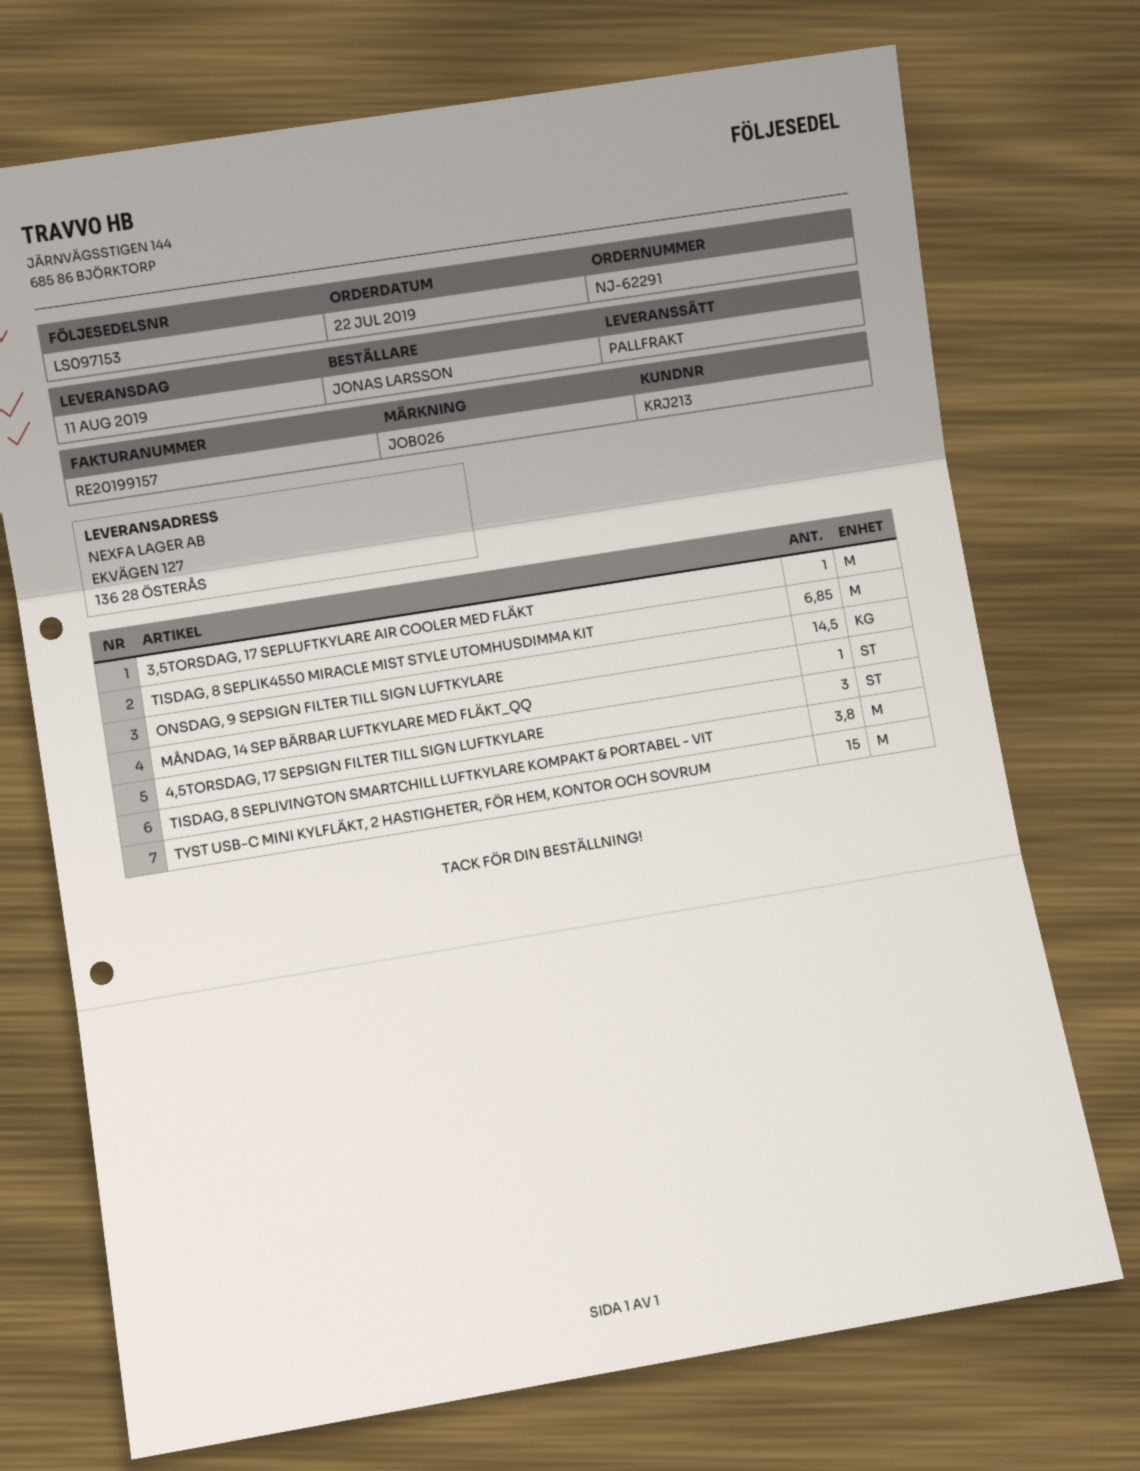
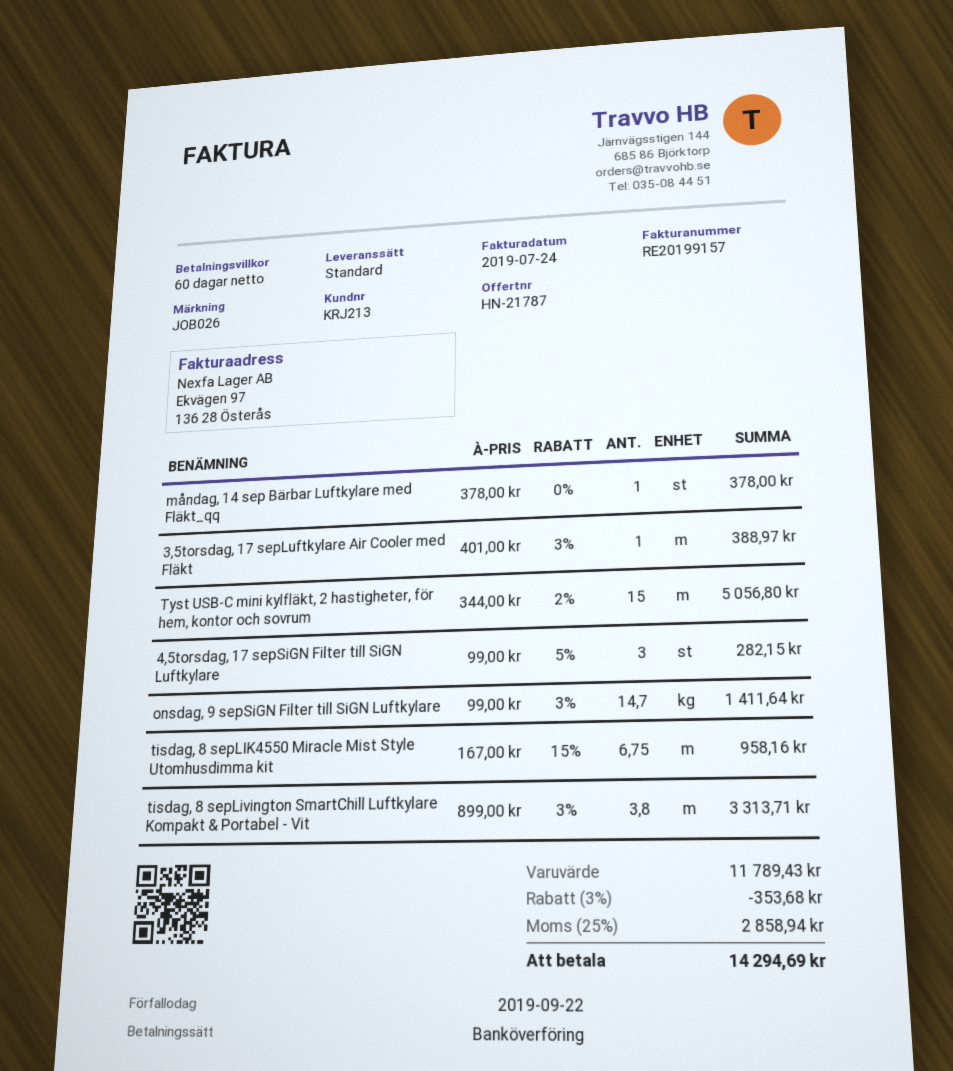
shipping method: pallet freight -> standard
TISDAG, 8 SEPLIK4550 MIRACLE MIST STYLE UTOMHUSDIMMA KIT: 6.85 -> 6.75
ONSDAG, 9 SEPSIGN FILTER TILL SIGN LUFTKYLARE: 14.5 -> 14.7

